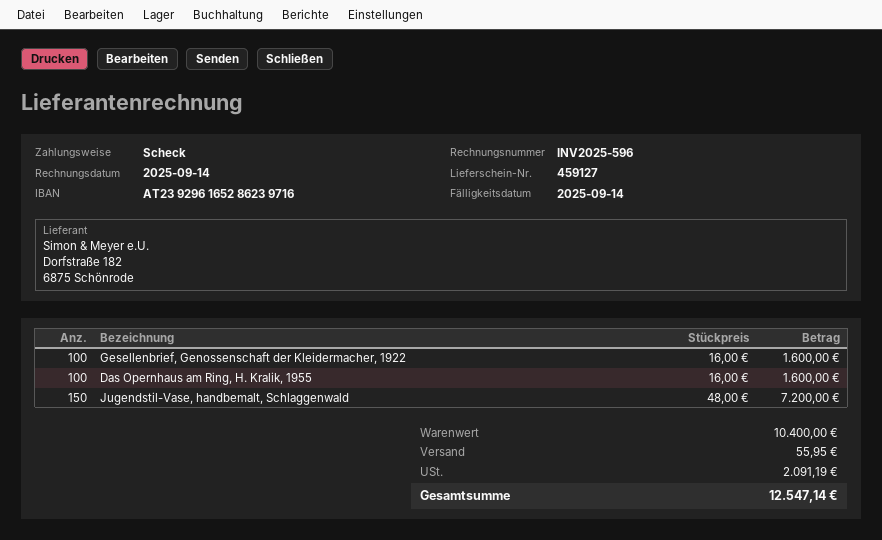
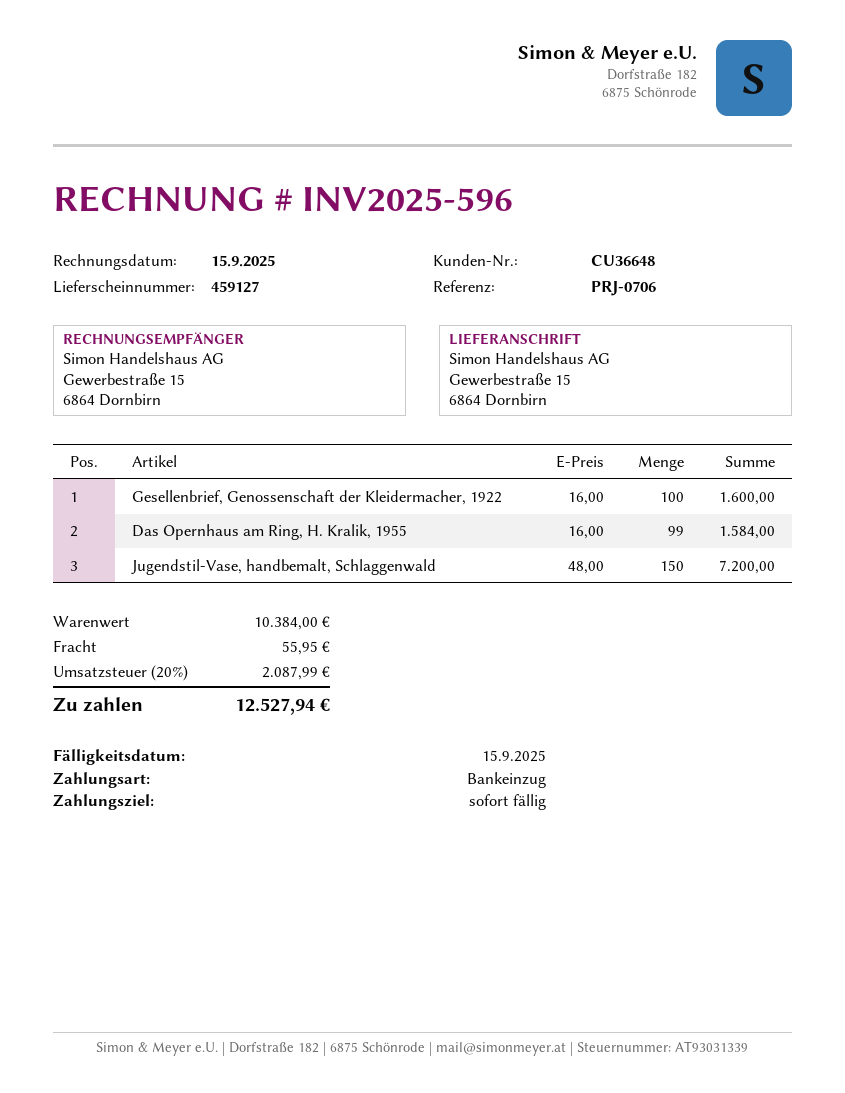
invoice date: 2025-09-14 -> 2025-09-15
due date: 2025-09-14 -> 2025-09-15
payment method: cheque -> direct debit
Das Opernhaus am Ring, H. Kralik, 1955: 100 x 16.00 = 1600.00 -> 99 x 16.00 = 1584.00
subtotal: 10400.00 -> 10384.00
tax: 2091.19 -> 2087.99
total: 12547.14 -> 12527.94

